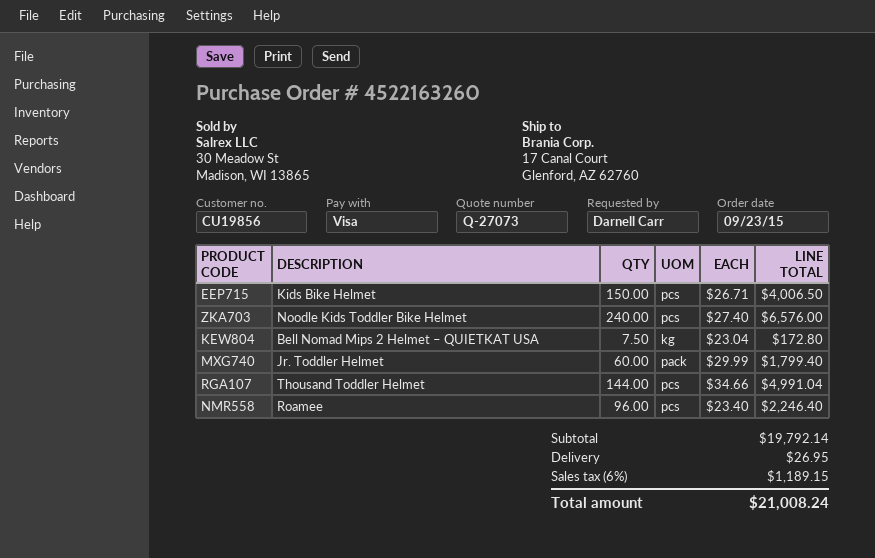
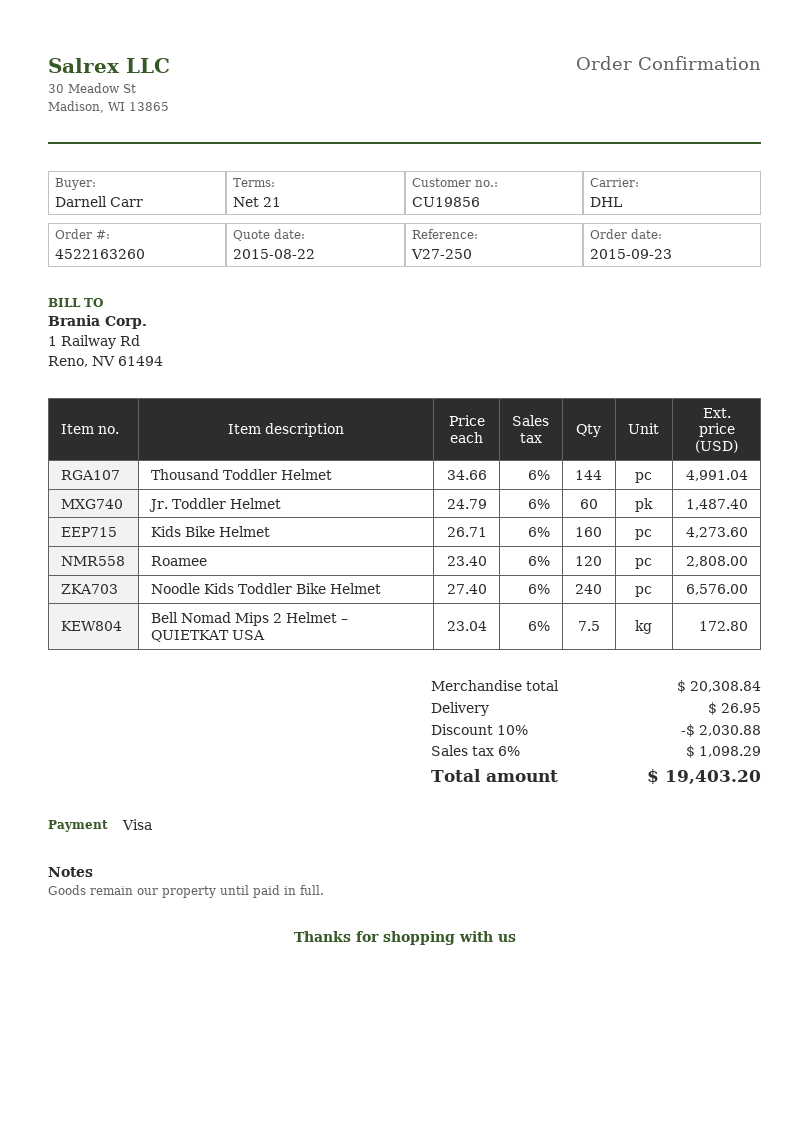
Kids Bike Helmet: 150 x 26.71 = 4006.50 -> 160 x 26.71 = 4273.60
Jr. Toddler Helmet: 60 x 29.99 = 1799.40 -> 60 x 24.79 = 1487.40
Roamee: 96 x 23.40 = 2246.40 -> 120 x 23.40 = 2808.00
subtotal: 19792.14 -> 20308.84
discount: none -> 10% = 2030.88
tax: 6% = 1189.15 -> 6% = 1098.29
total: 21008.24 -> 19403.20

